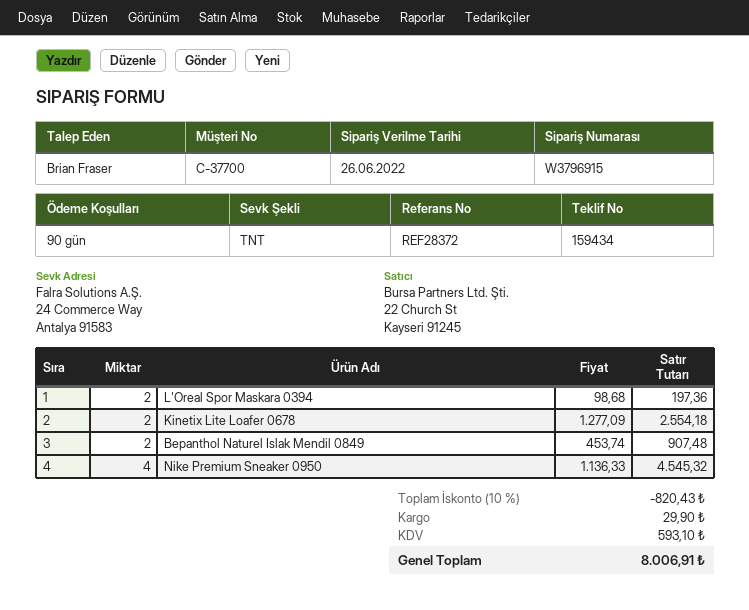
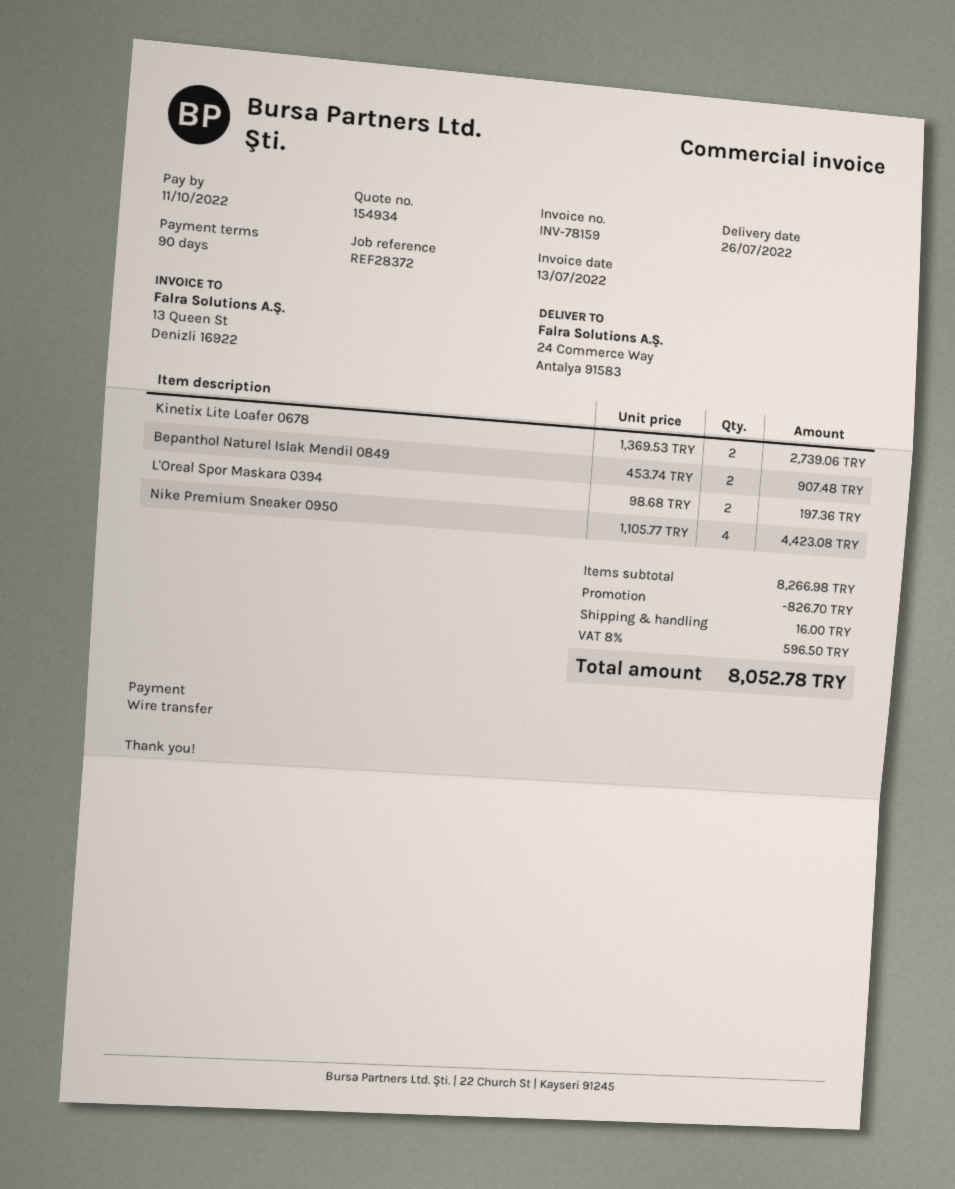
quote number: 159434 -> 154934
Kinetix Lite Loafer 0678: 2 x 1277.09 = 2554.18 -> 2 x 1369.53 = 2739.06
Nike Premium Sneaker 0950: 4 x 1136.33 = 4545.32 -> 4 x 1105.77 = 4423.08
discount: 820.43 -> 826.70
shipping: 29.90 -> 16.00
tax: 593.10 -> 596.50
total: 8006.91 -> 8052.78

